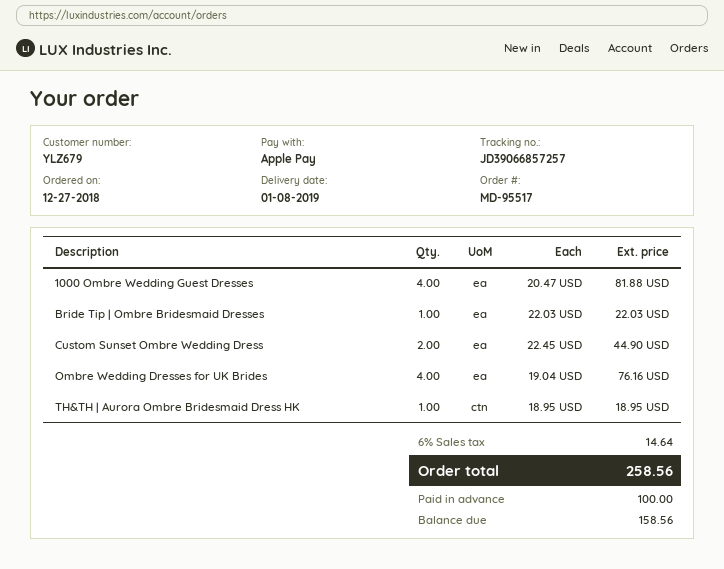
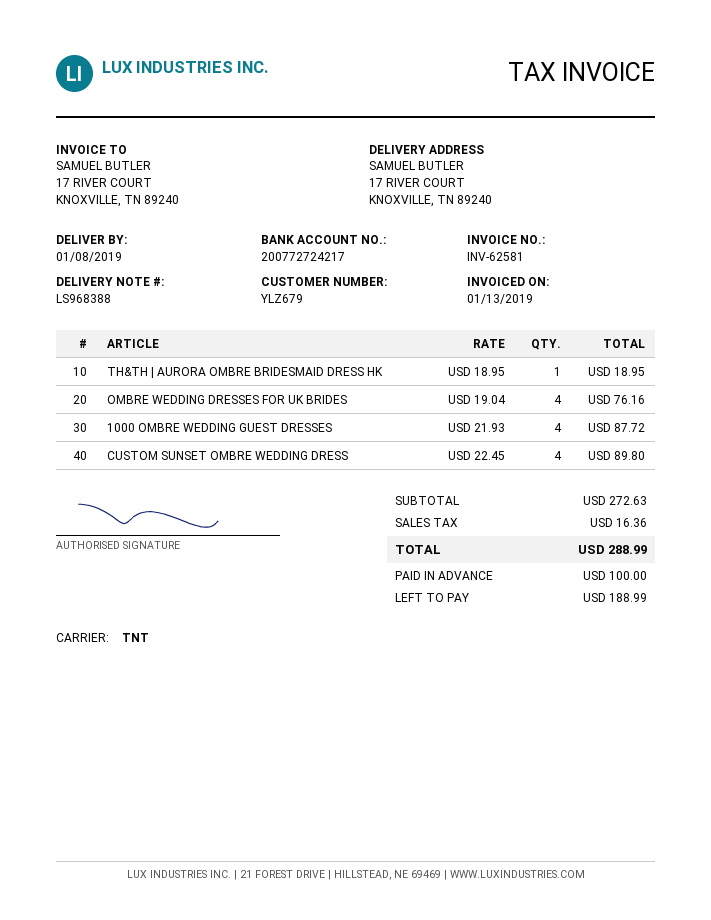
1000 Ombre Wedding Guest Dresses: 4 x 20.47 = 81.88 -> 4 x 21.93 = 87.72
Bride Tip | Ombre Bridesmaid Dresses: 1 x 22.03 = 22.03 -> none
Custom Sunset Ombre Wedding Dress: 2 x 22.45 = 44.90 -> 4 x 22.45 = 89.80
tax: 14.64 -> 16.36
total: 258.56 -> 288.99
balance: 158.56 -> 188.99

